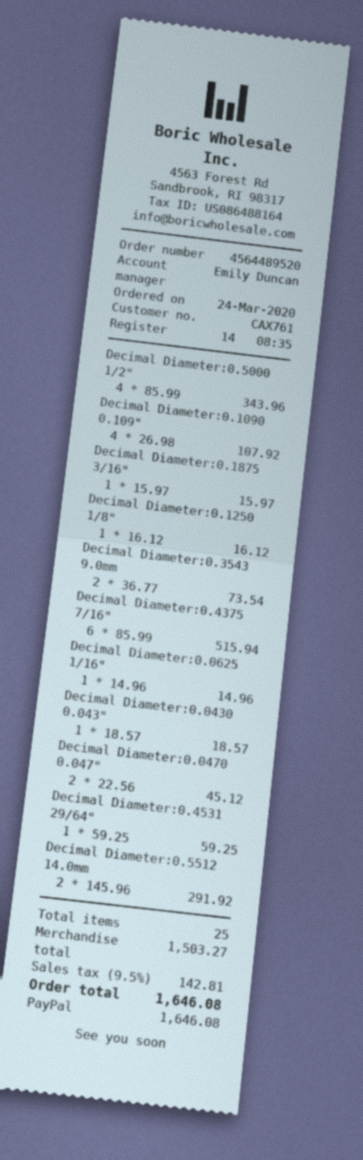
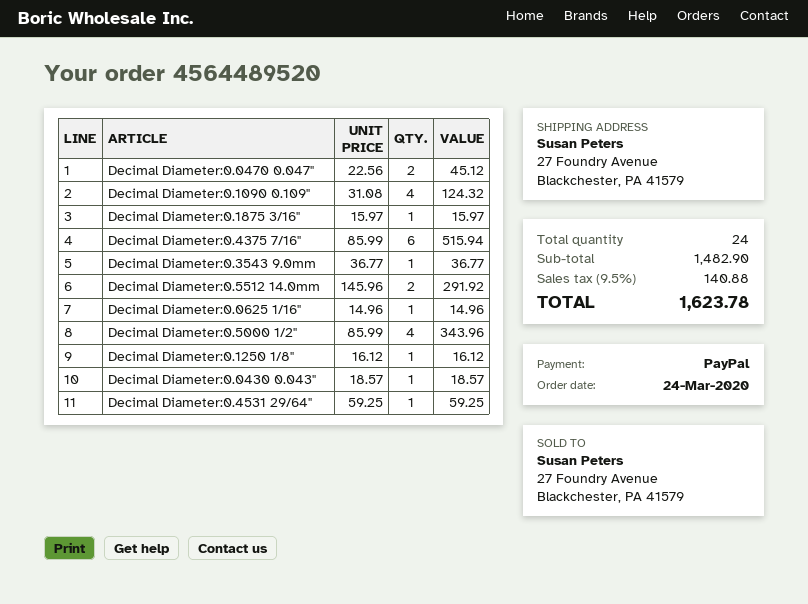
Decimal Diameter:0.1090 0.109": 4 x 26.98 = 107.92 -> 4 x 31.08 = 124.32
Decimal Diameter:0.3543 9.0mm: 2 x 36.77 = 73.54 -> 1 x 36.77 = 36.77
total quantity: 25 -> 24
subtotal: 1503.27 -> 1482.90
tax: 9.5% = 142.81 -> 9.5% = 140.88
total: 1646.08 -> 1623.78

